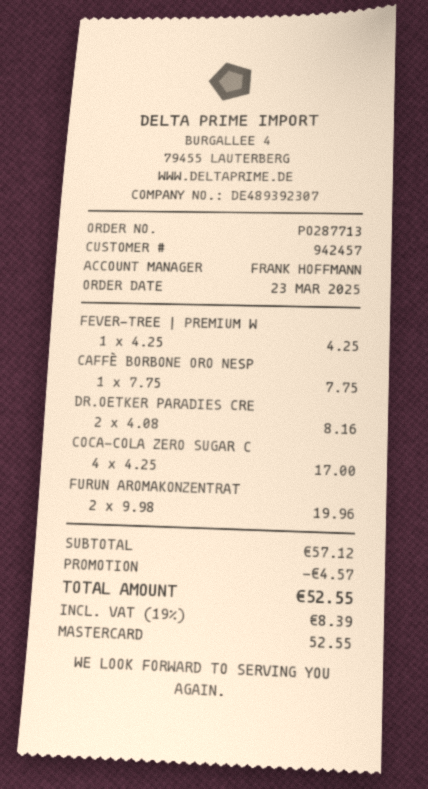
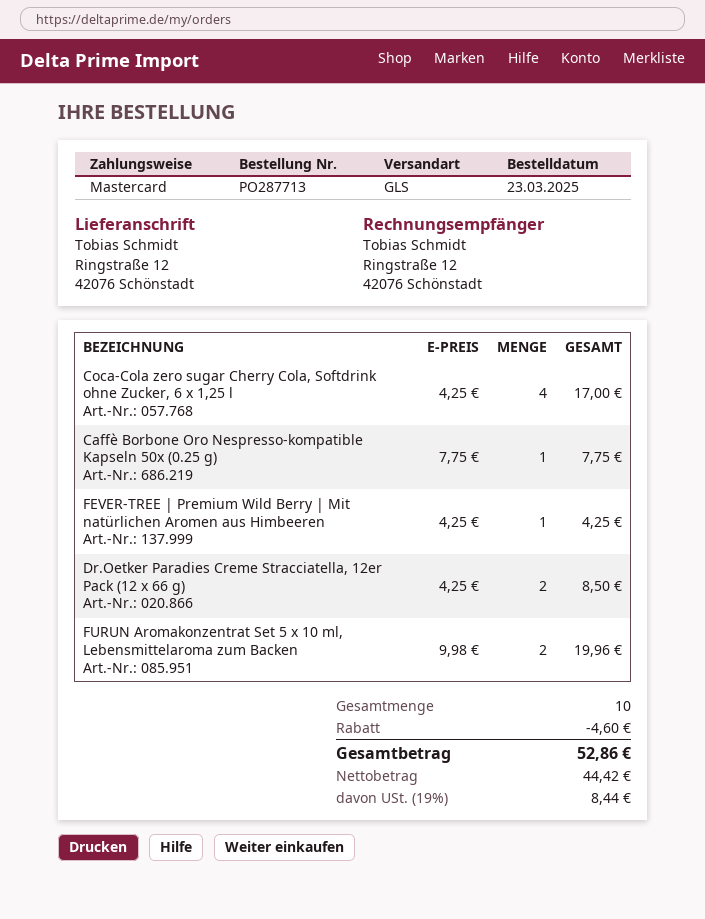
DR.OETKER PARADIES CRE: 2 x 4.08 = 8.16 -> 2 x 4.25 = 8.50
discount: 4.57 -> 4.60
tax: 19% = 8.39 -> 19% = 8.44
total: 52.55 -> 52.86

